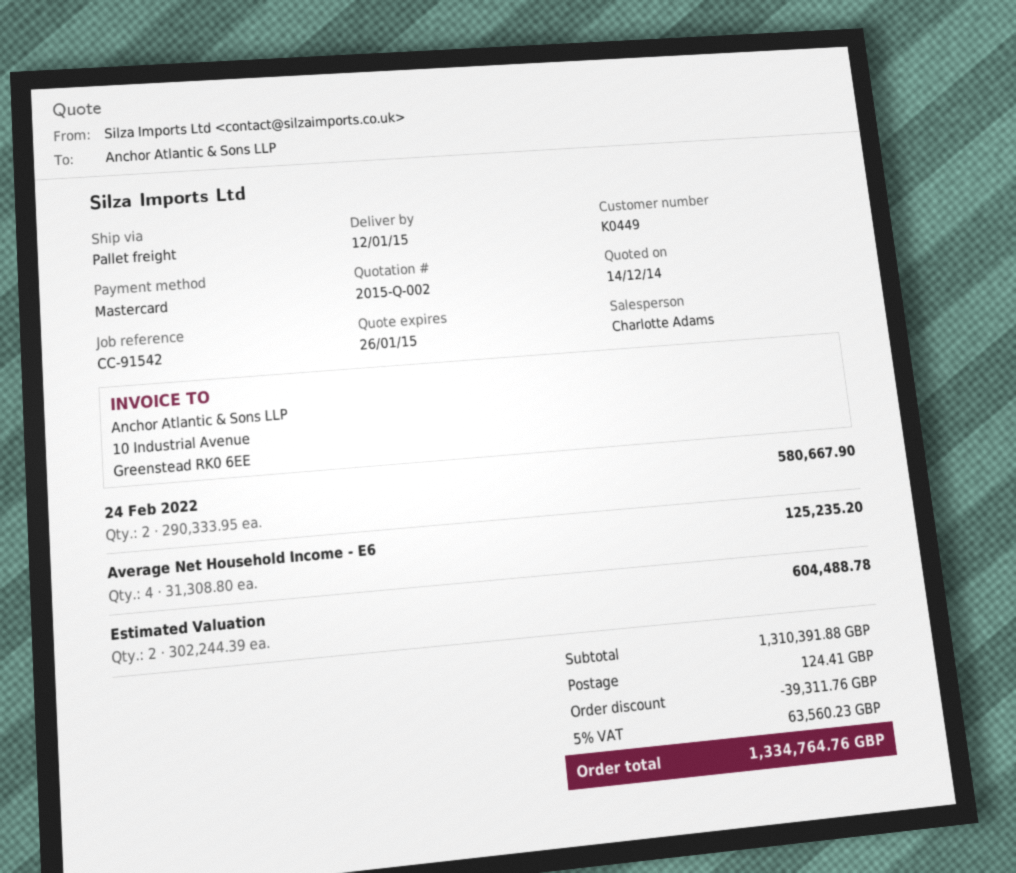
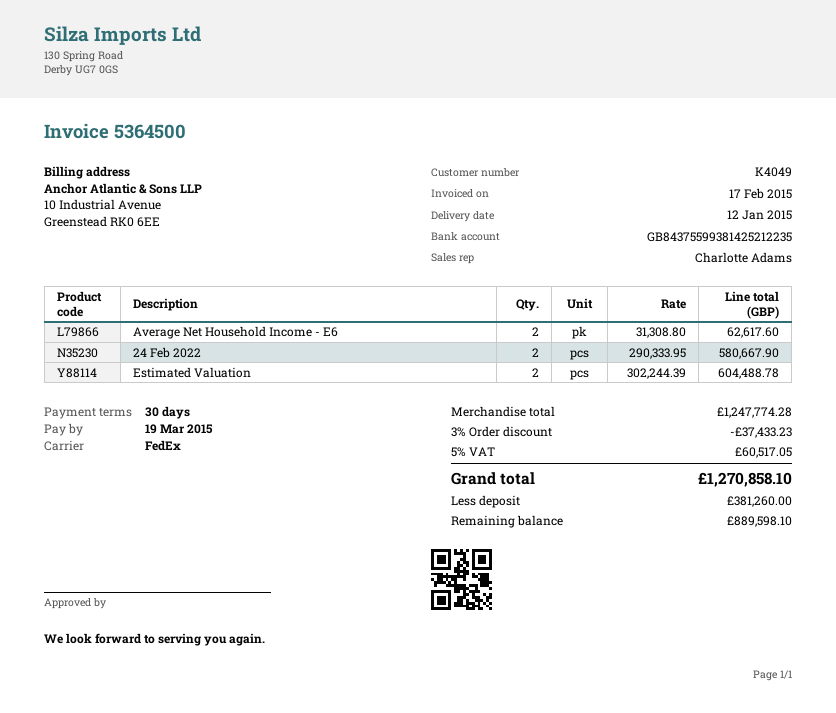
customer number: K0449 -> K4049
shipping method: pallet freight -> FedEx
Average Net Household Income - E6: 4 x 31308.80 = 125235.20 -> 2 x 31308.80 = 62617.60
subtotal: 1310391.88 -> 1247774.28
discount: 39311.76 -> 37433.23
shipping: 124.41 -> none
tax: 5% = 63560.23 -> 5% = 60517.05
total: 1334764.76 -> 1270858.10

